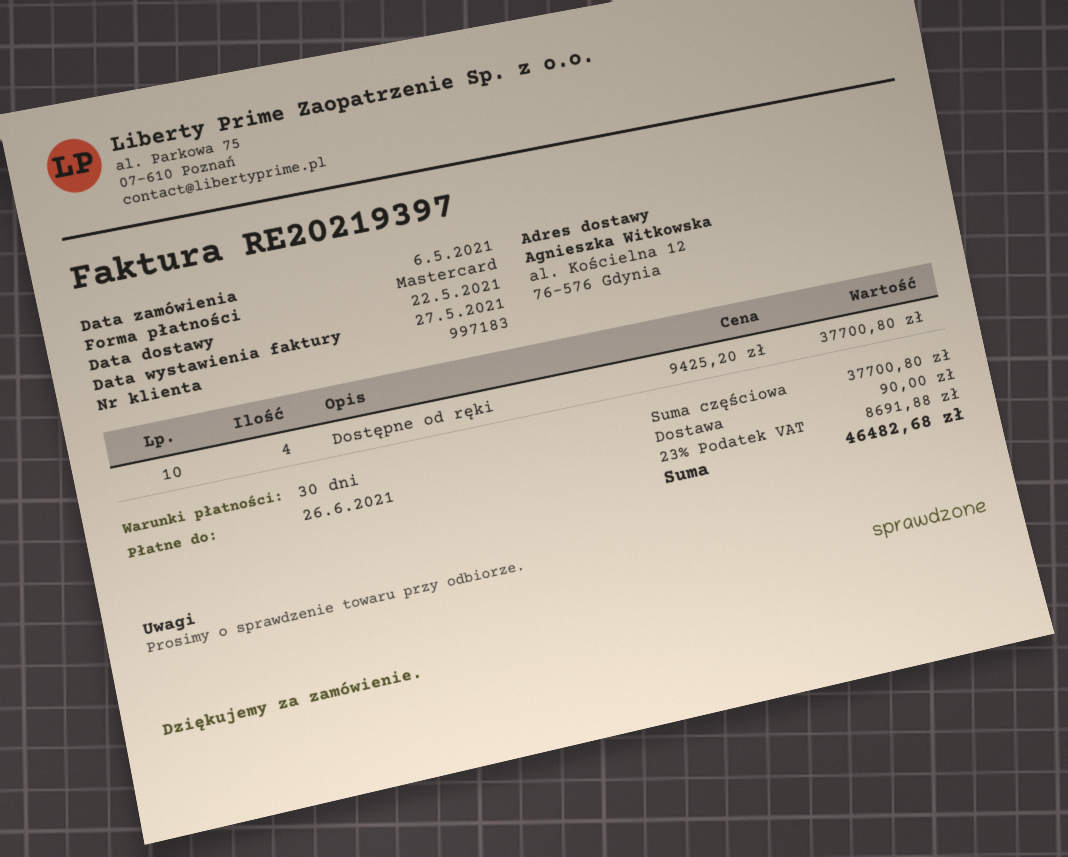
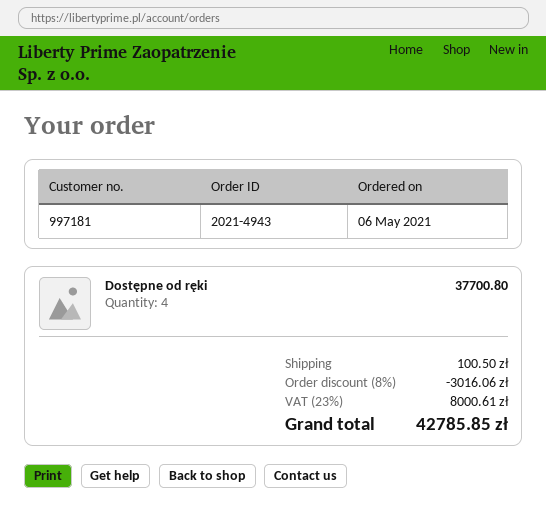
customer number: 997183 -> 997181
discount: none -> 8% = 3016.06
shipping: 90.00 -> 100.50
tax: 23% = 8691.88 -> 23% = 8000.61
total: 46482.68 -> 42785.85

